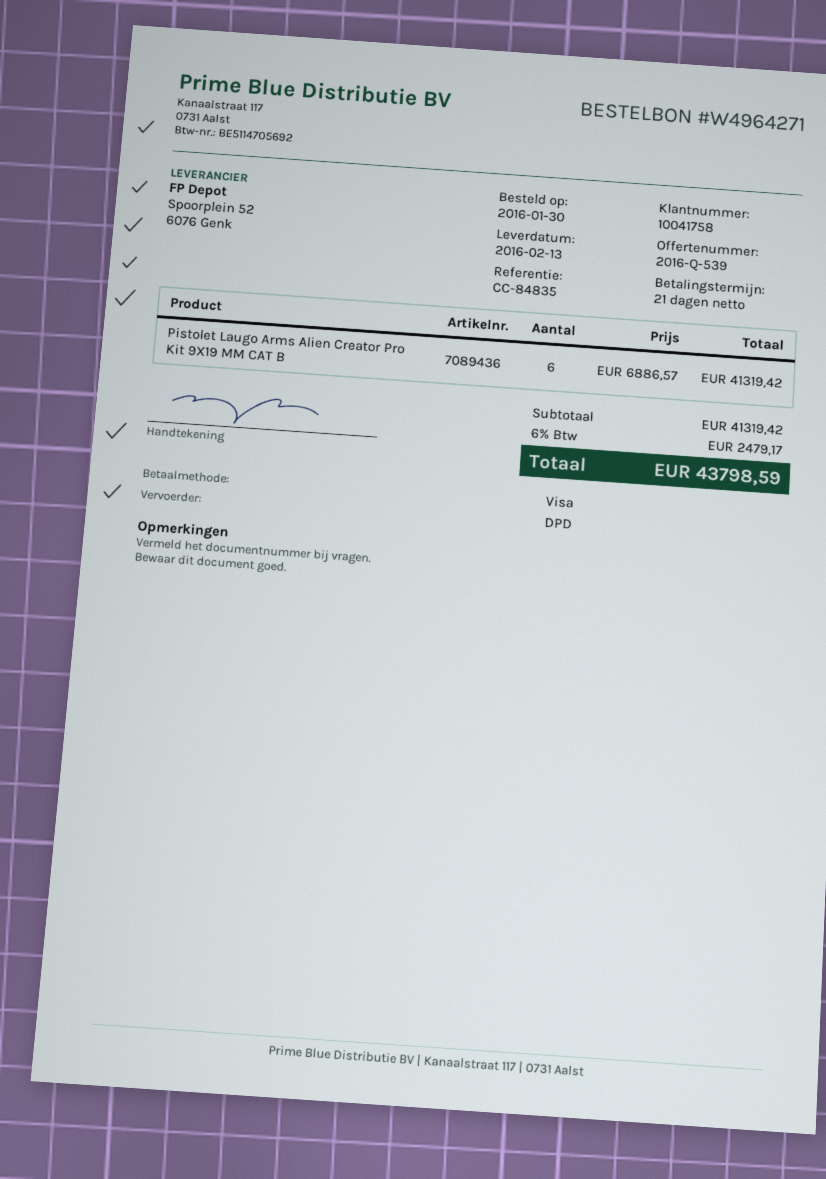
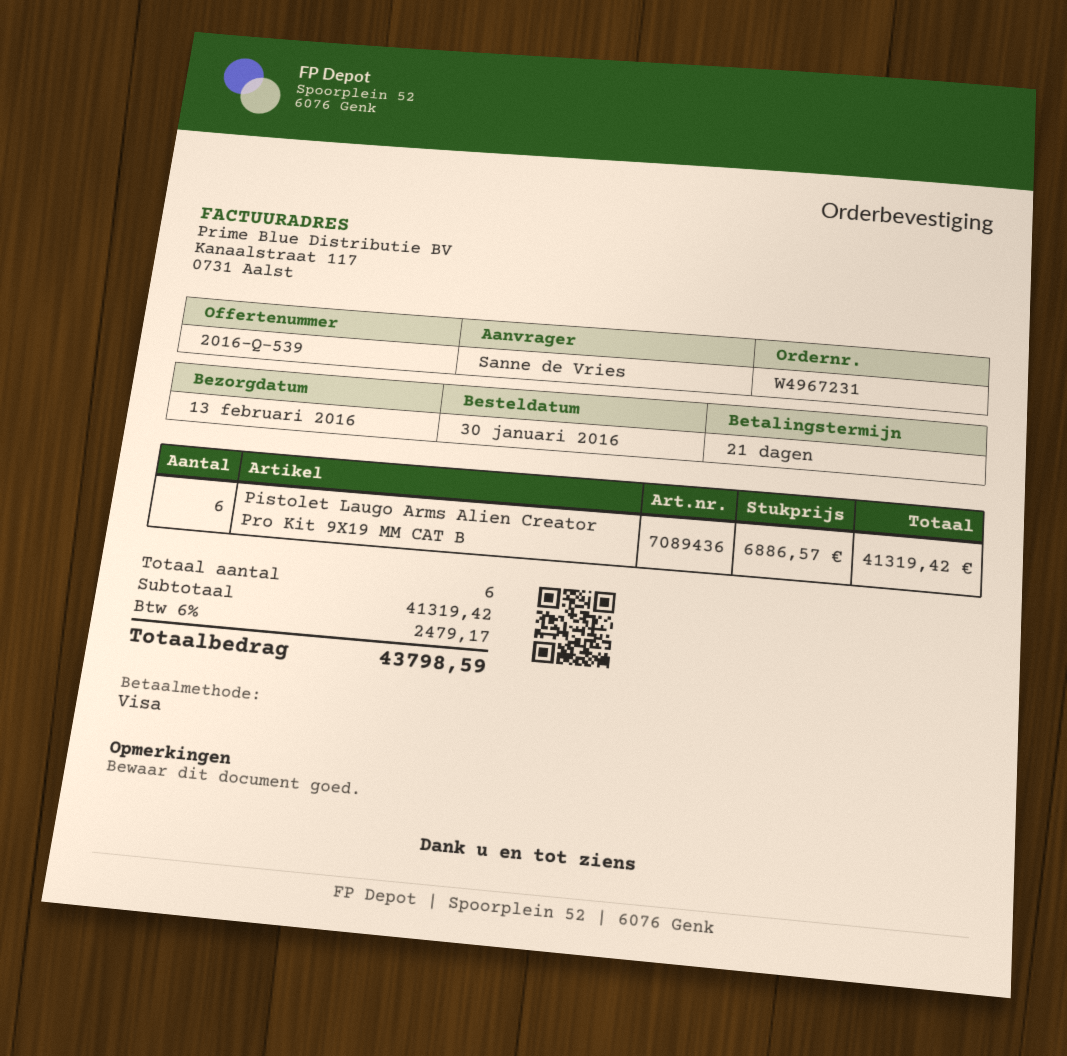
order number: W4964271 -> W4967231

